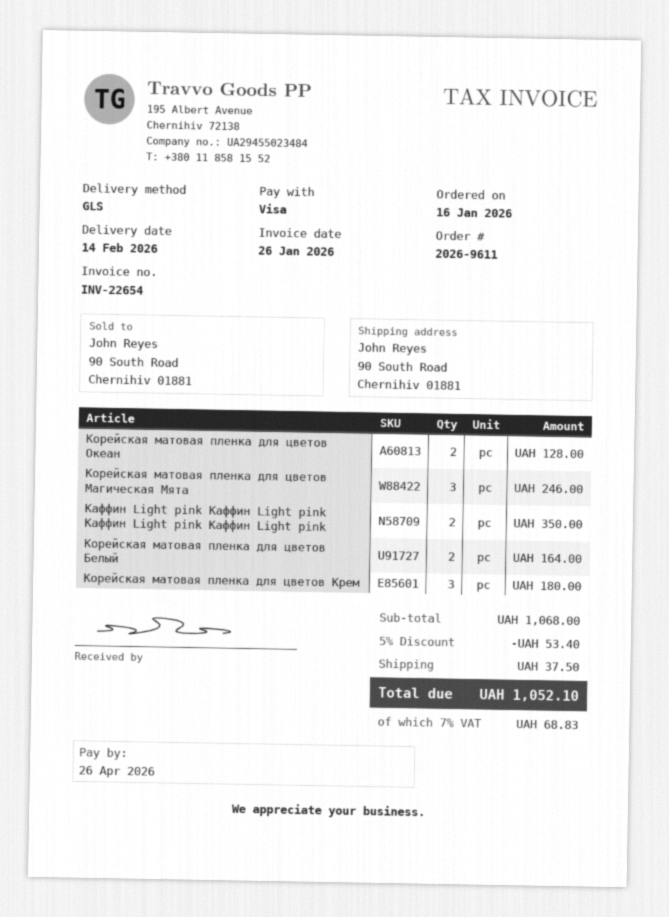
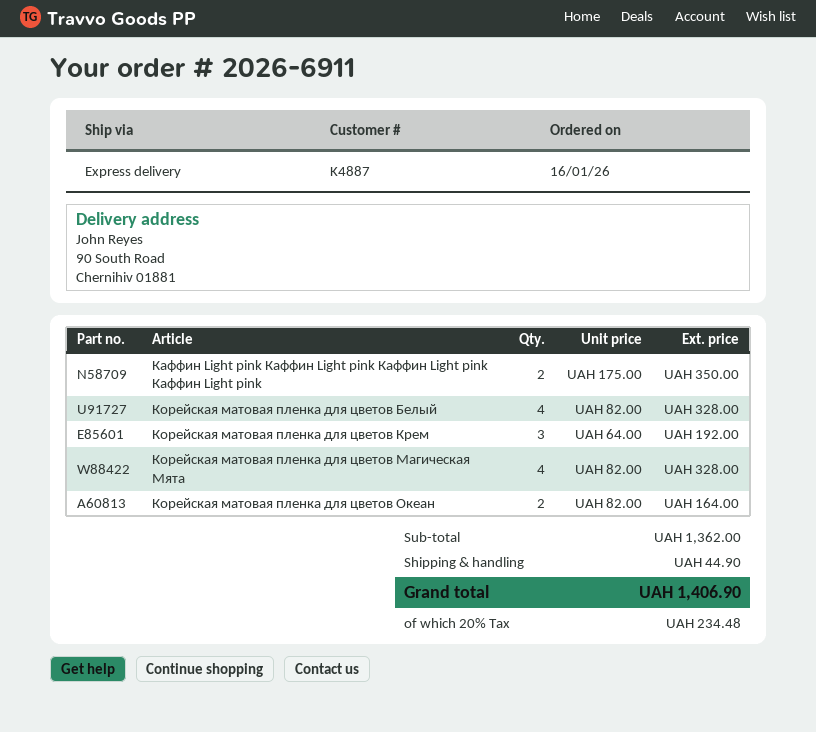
order number: 2026-9611 -> 2026-6911
shipping method: GLS -> express
Корейская матовая пленка для цветов Океан: 2 for 128.00 -> 2 for 164.00
Корейская матовая пленка для цветов Магическая Мята: 3 for 246.00 -> 4 for 328.00
Корейская матовая пленка для цветов Белый: 2 for 164.00 -> 4 for 328.00
Корейская матовая пленка для цветов Крем: 3 for 180.00 -> 3 for 192.00
subtotal: 1068.00 -> 1362.00
discount: 5% = 53.40 -> none
shipping: 37.50 -> 44.90
tax: 7% = 68.83 -> 20% = 234.48
total: 1052.10 -> 1406.90

